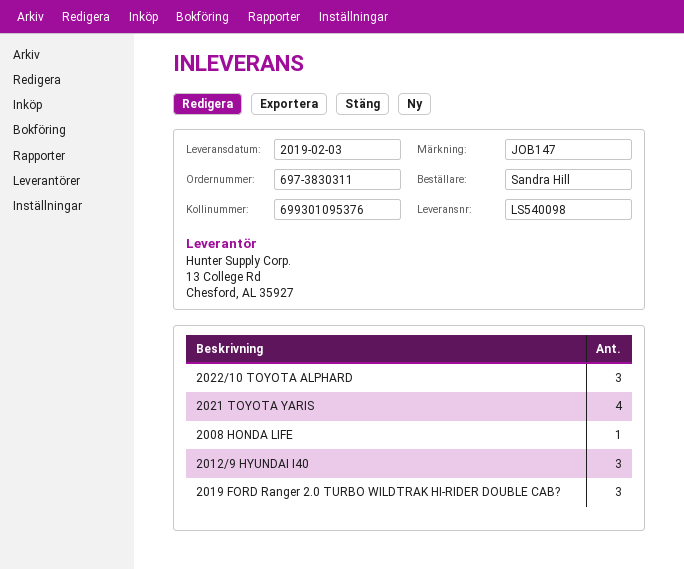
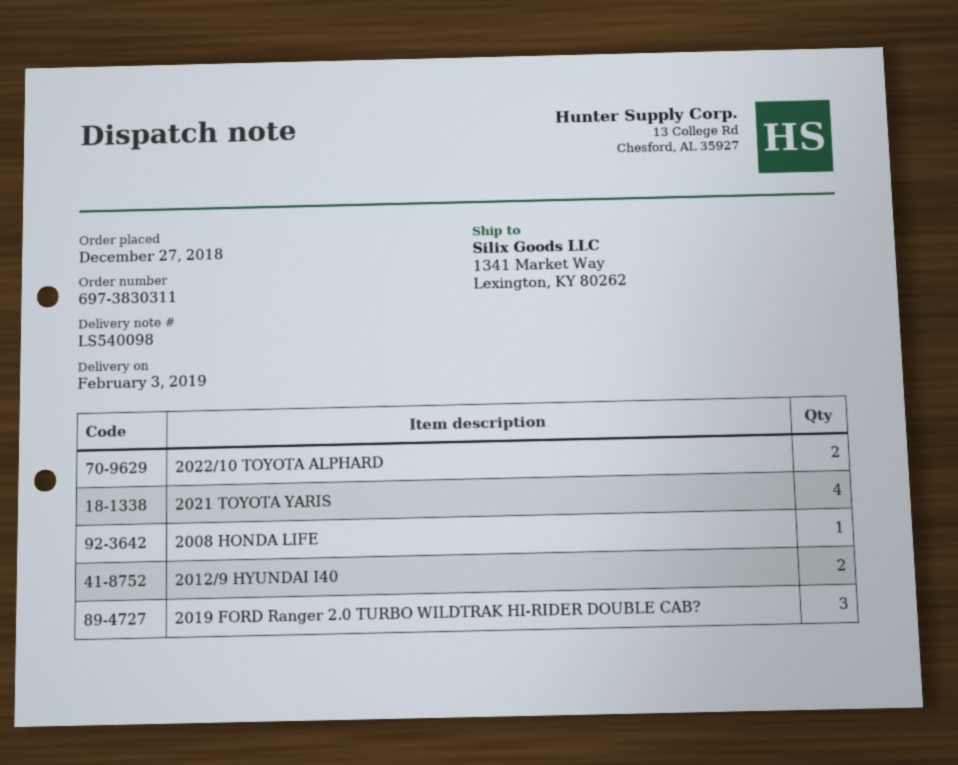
2022/10 TOYOTA ALPHARD: 3 -> 2
2012/9 HYUNDAI I40: 3 -> 2

